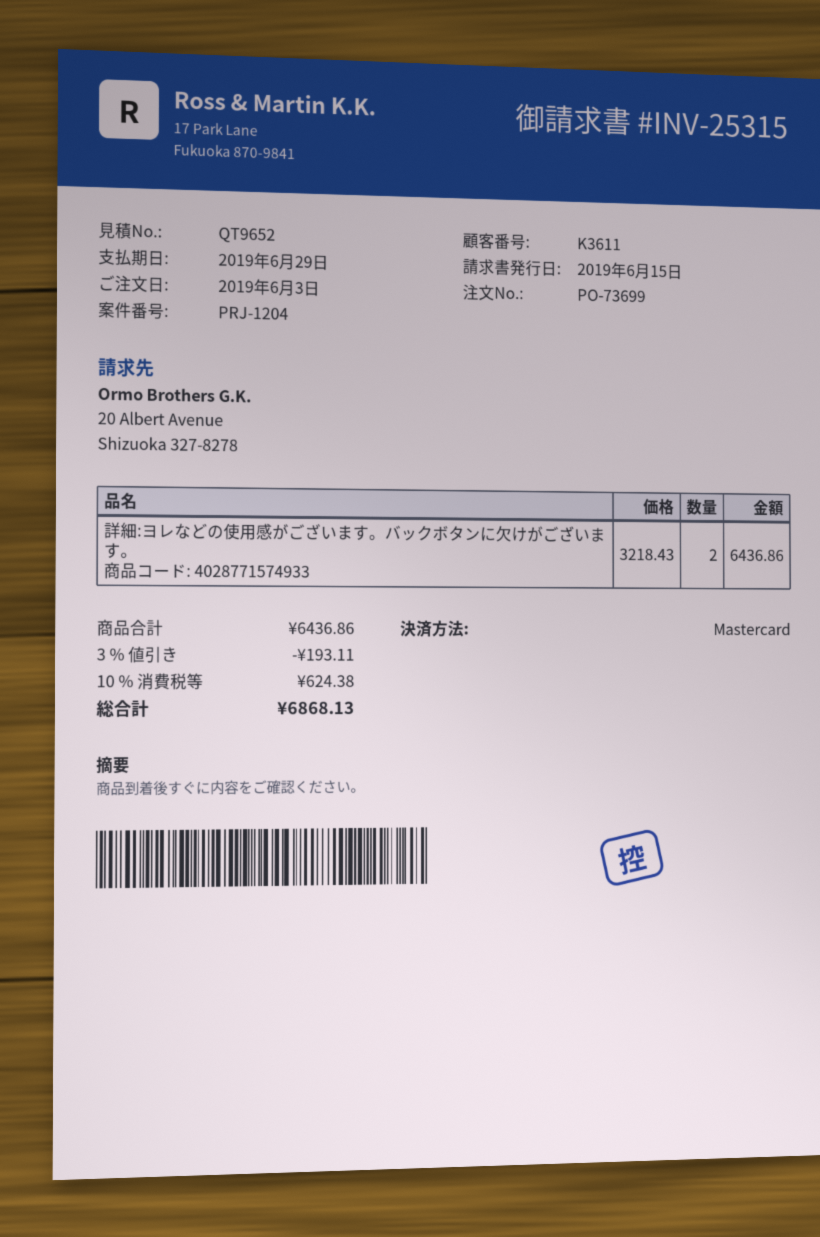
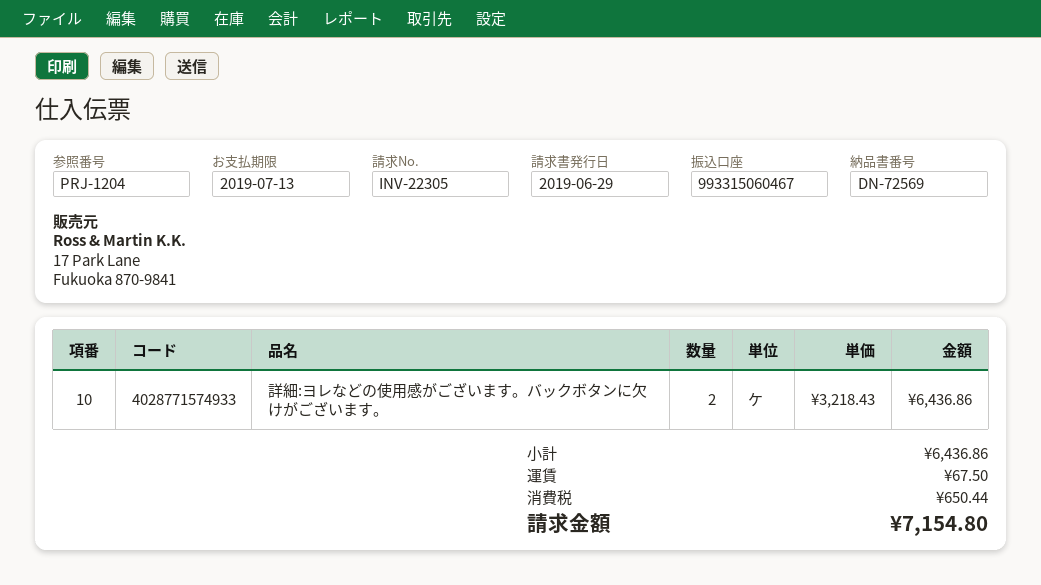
invoice number: INV-25315 -> INV-22305
invoice date: 2019-06-15 -> 2019-06-29
due date: 2019-06-29 -> 2019-07-13
discount: 3% = 193.11 -> none
shipping: none -> 67.50
tax: 624.38 -> 650.44
total: 6868.13 -> 7154.80

